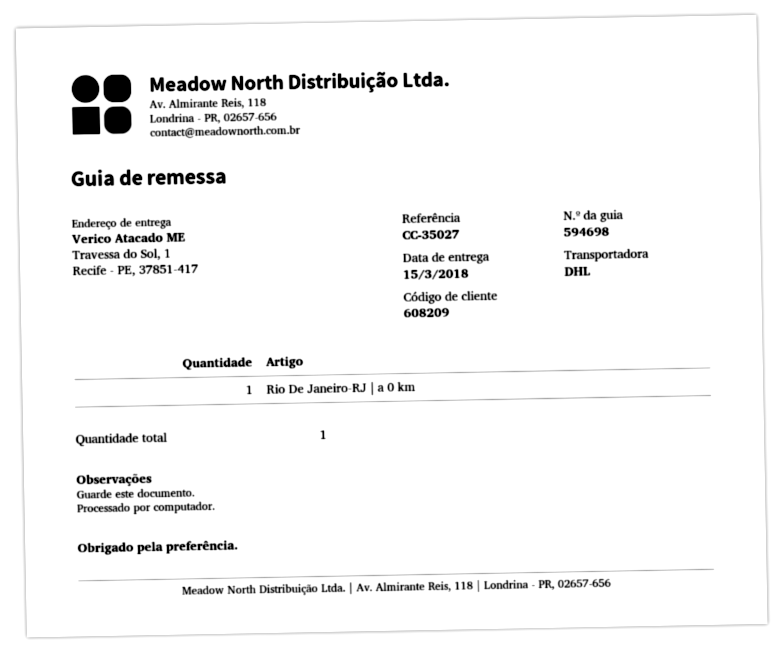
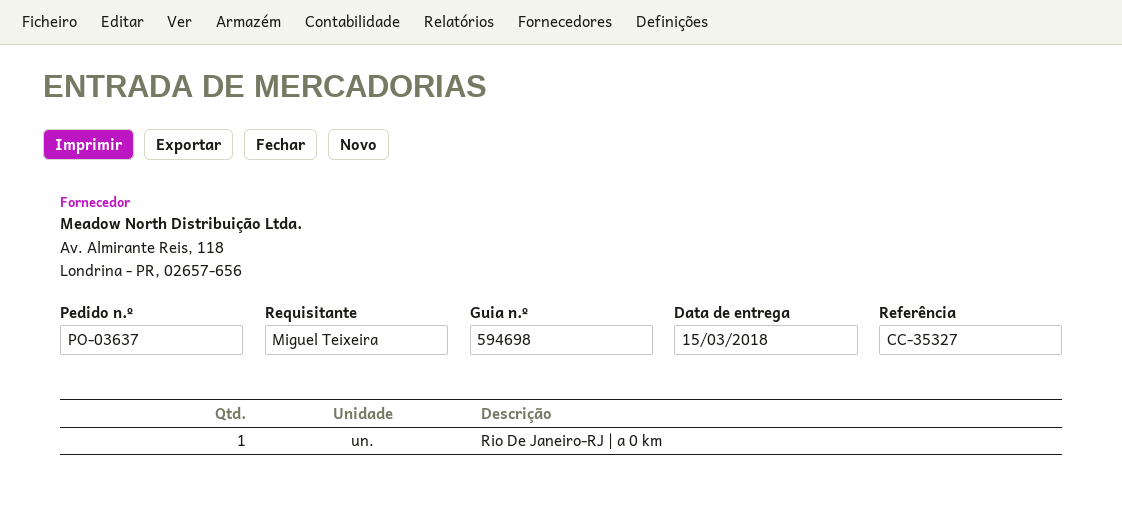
reference: CC-35027 -> CC-35327

